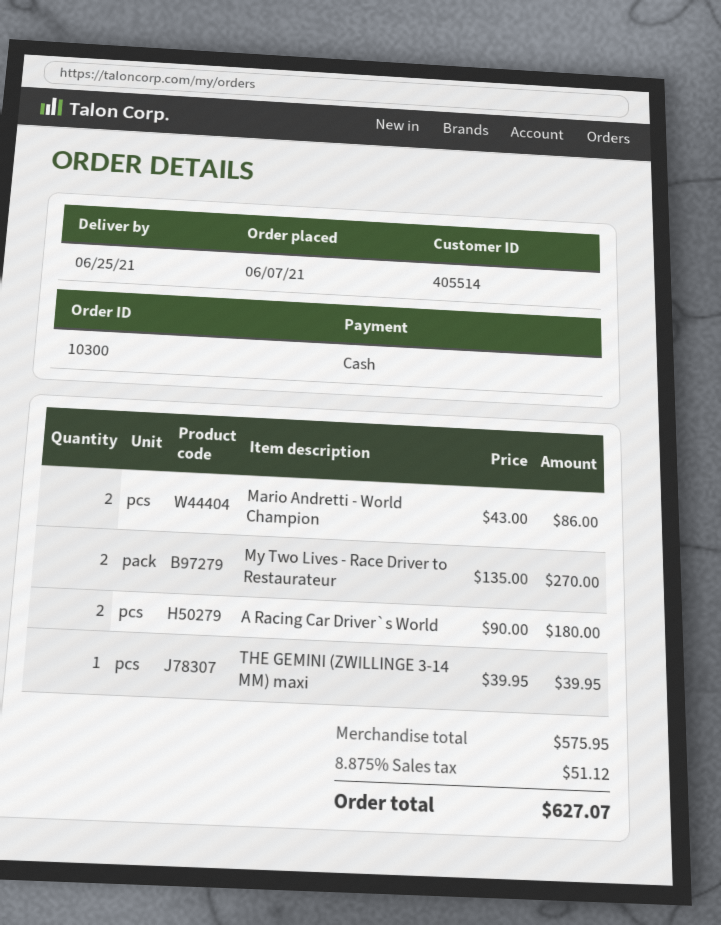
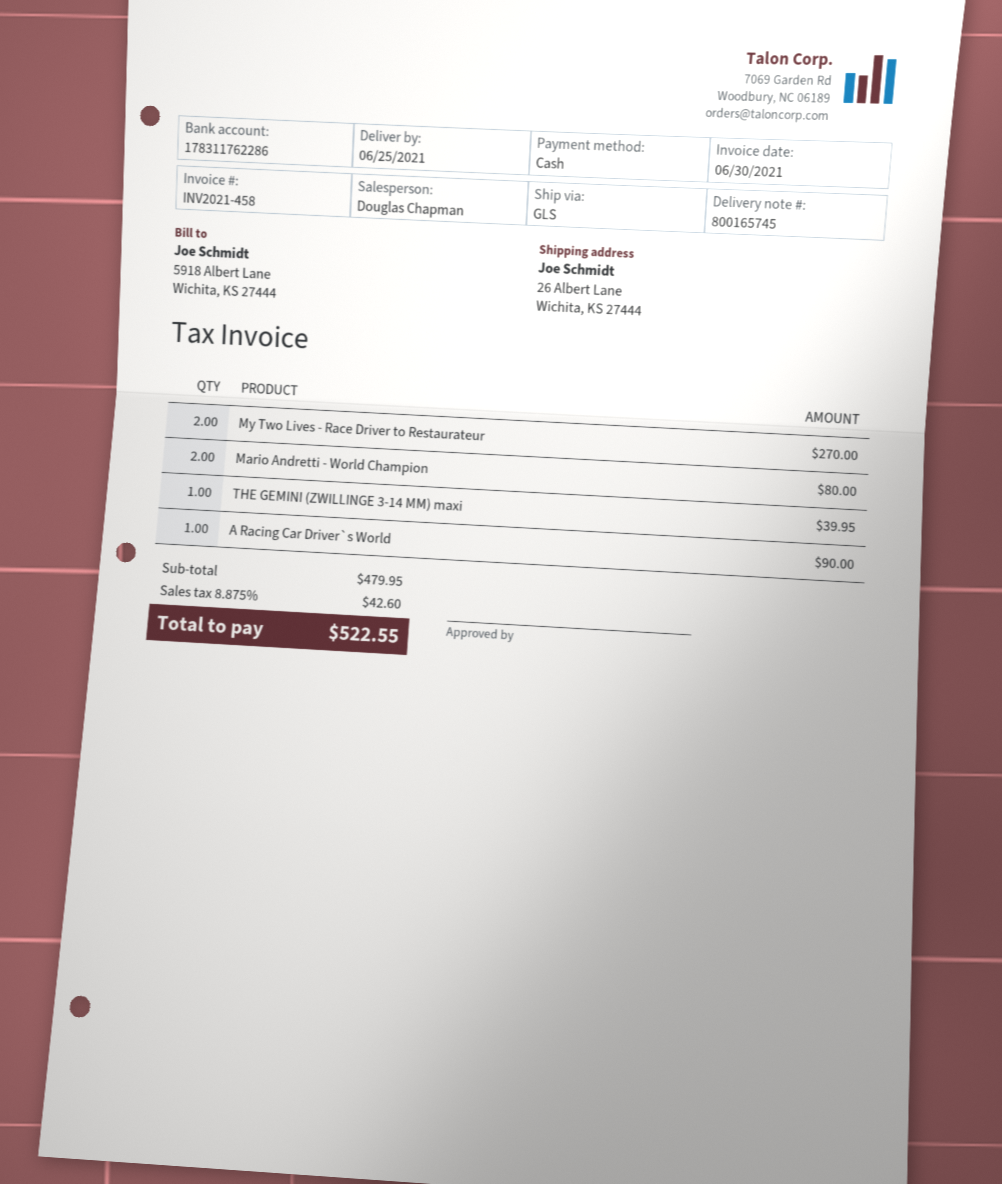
Mario Andretti - World Champion: 2 for 86.00 -> 2 for 80.00
A Racing Car Driver`s World: 2 for 180.00 -> 1 for 90.00
subtotal: 575.95 -> 479.95
tax: 8.875% = 51.12 -> 8.875% = 42.60
total: 627.07 -> 522.55

